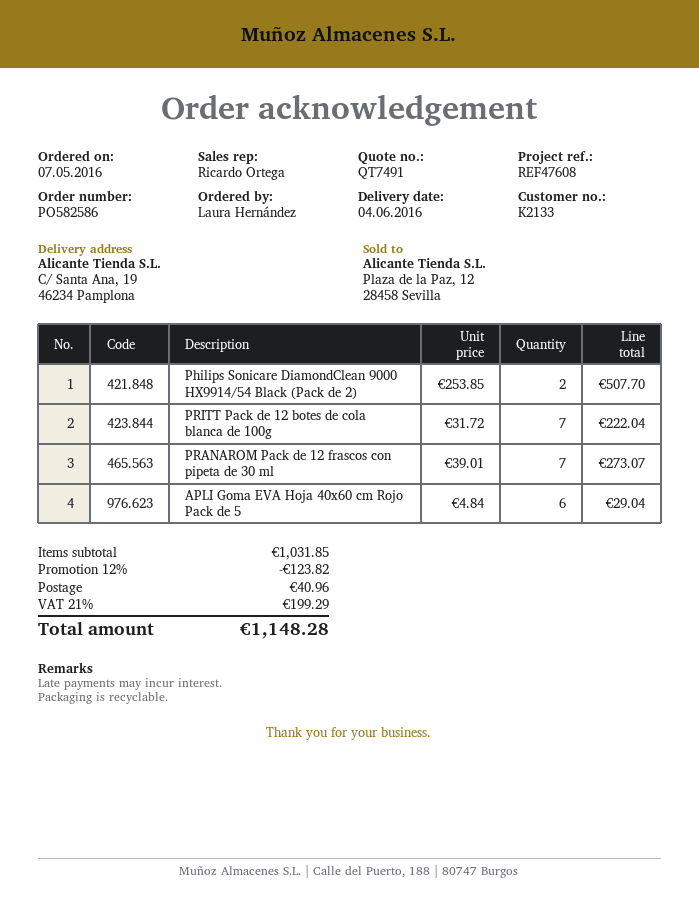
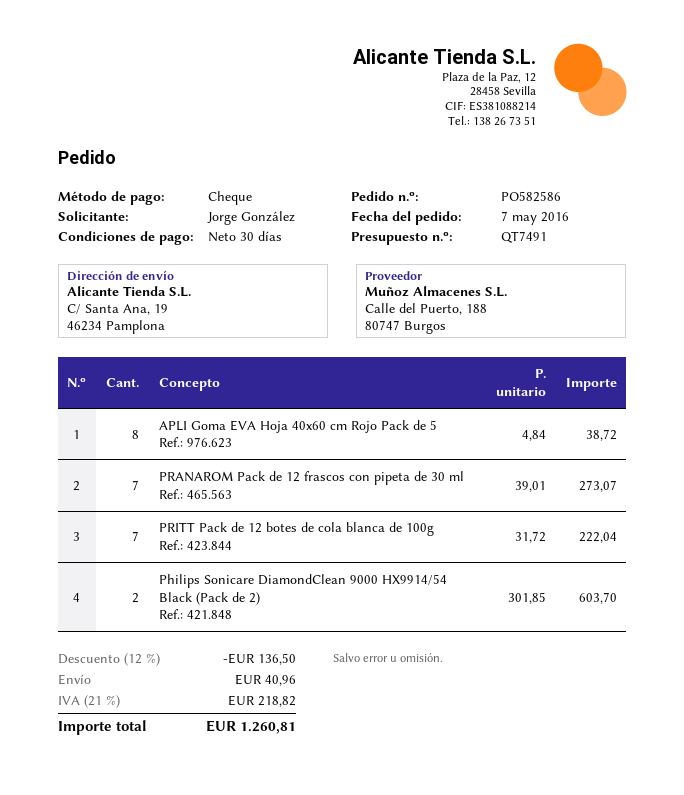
ordered by: Laura Hernández -> Jorge González
Philips Sonicare DiamondClean 9000 HX9914/54 Black (Pack de 2): 2 x 253.85 = 507.70 -> 2 x 301.85 = 603.70
APLI Goma EVA Hoja 40x60 cm Rojo Pack de 5: 6 x 4.84 = 29.04 -> 8 x 4.84 = 38.72
discount: 12% = 123.82 -> 12% = 136.50
tax: 21% = 199.29 -> 21% = 218.82
total: 1148.28 -> 1260.81

